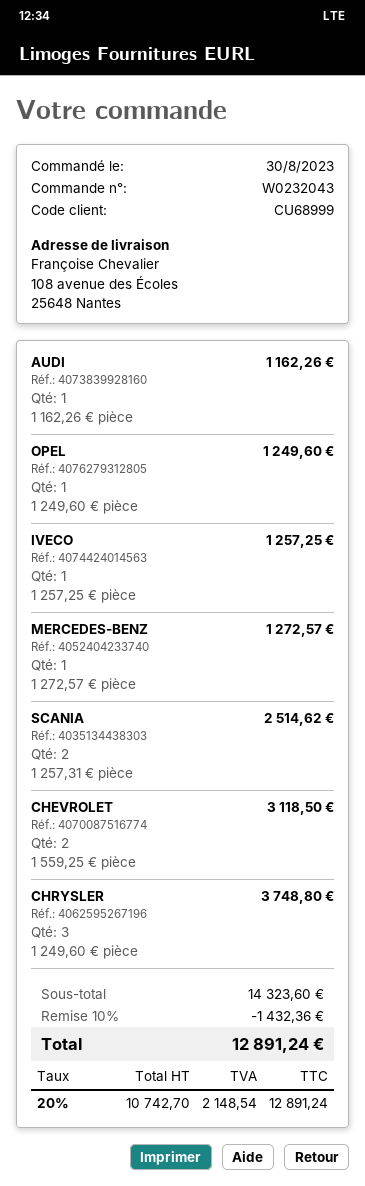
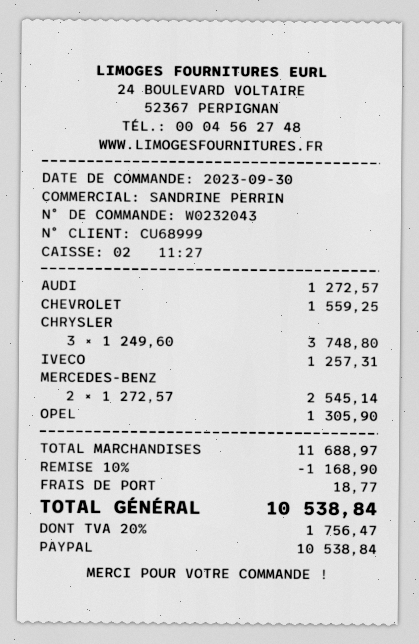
order date: 2023-08-30 -> 2023-09-30
AUDI: 1 x 1162.26 = 1162.26 -> 1 x 1272.57 = 1272.57
OPEL: 1 x 1249.60 = 1249.60 -> 1 x 1305.90 = 1305.90
IVECO: 1 x 1257.25 = 1257.25 -> 1 x 1257.31 = 1257.31
MERCEDES-BENZ: 1 x 1272.57 = 1272.57 -> 2 x 1272.57 = 2545.14
SCANIA: 2 x 1257.31 = 2514.62 -> none
CHEVROLET: 2 x 1559.25 = 3118.50 -> 1 x 1559.25 = 1559.25
subtotal: 14323.60 -> 11688.97
discount: 10% = 1432.36 -> 10% = 1168.90
shipping: none -> 18.77
tax: 20% = 2148.54 -> 20% = 1756.47
total: 12891.24 -> 10538.84

